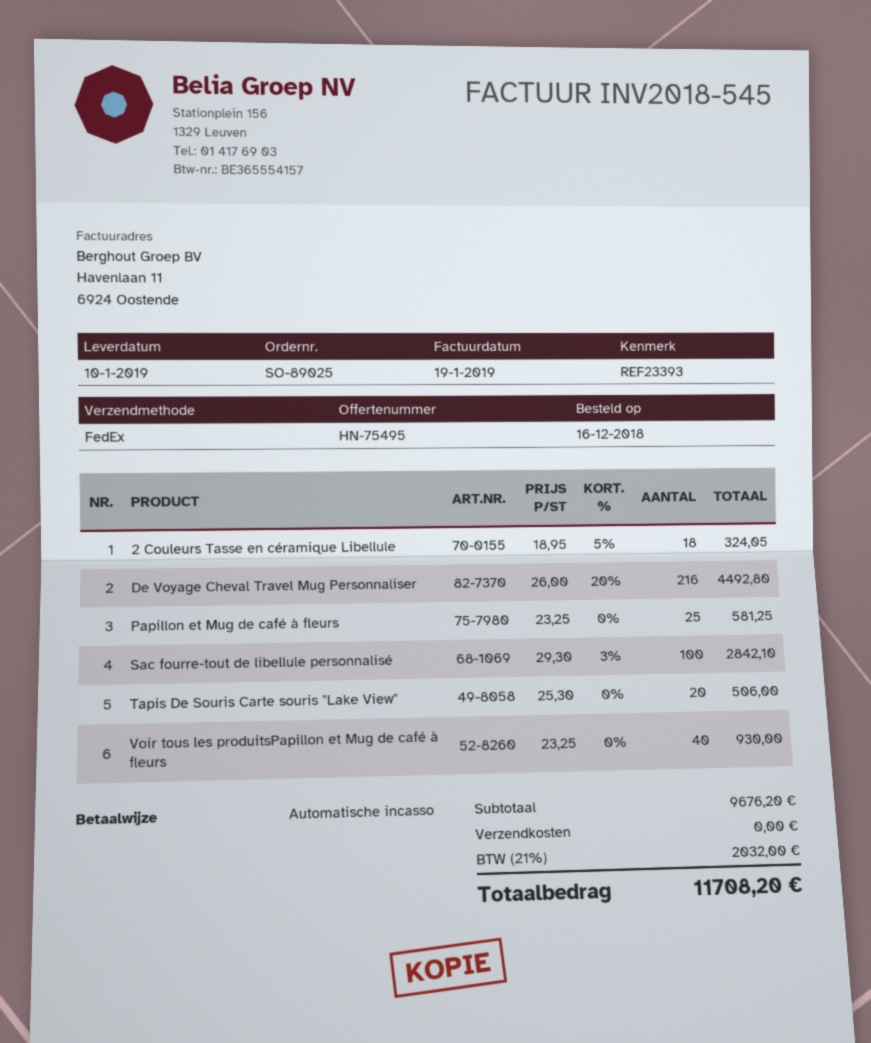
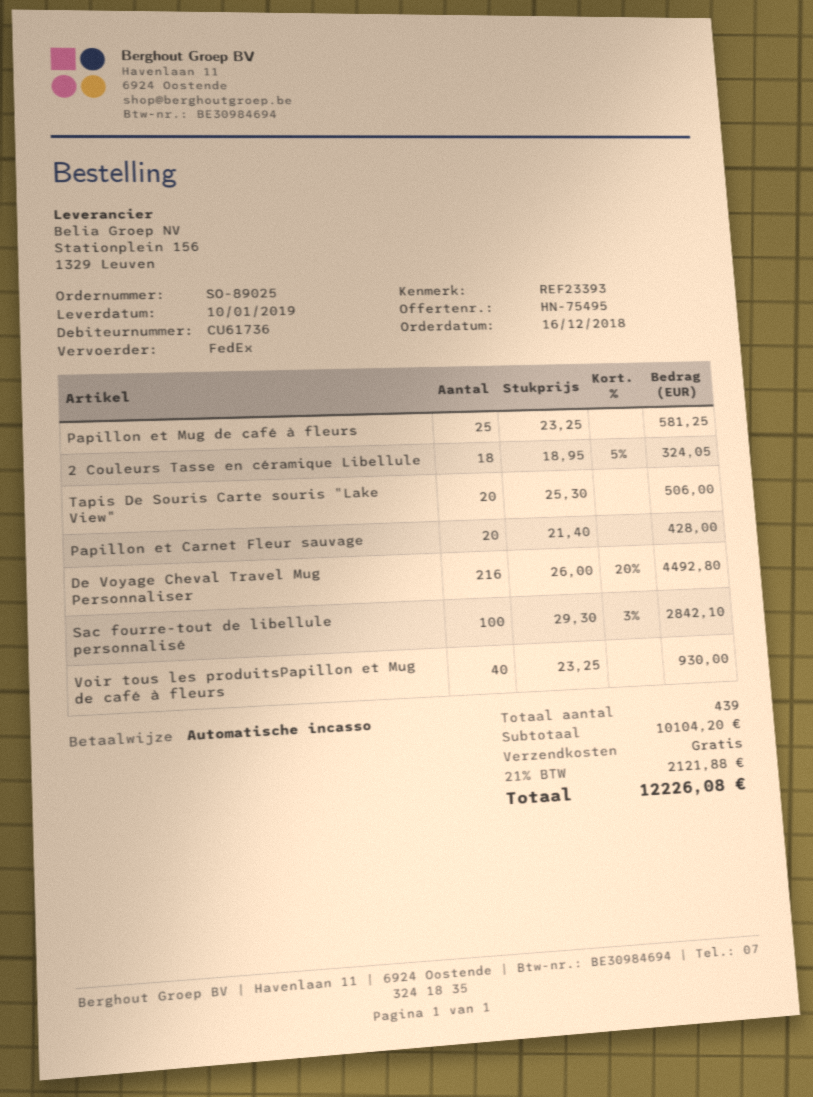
Papillon et Carnet Fleur sauvage: none -> 20 x 21.40 = 428.00
subtotal: 9676.20 -> 10104.20
tax: 21% = 2032.00 -> 21% = 2121.88
total: 11708.20 -> 12226.08

